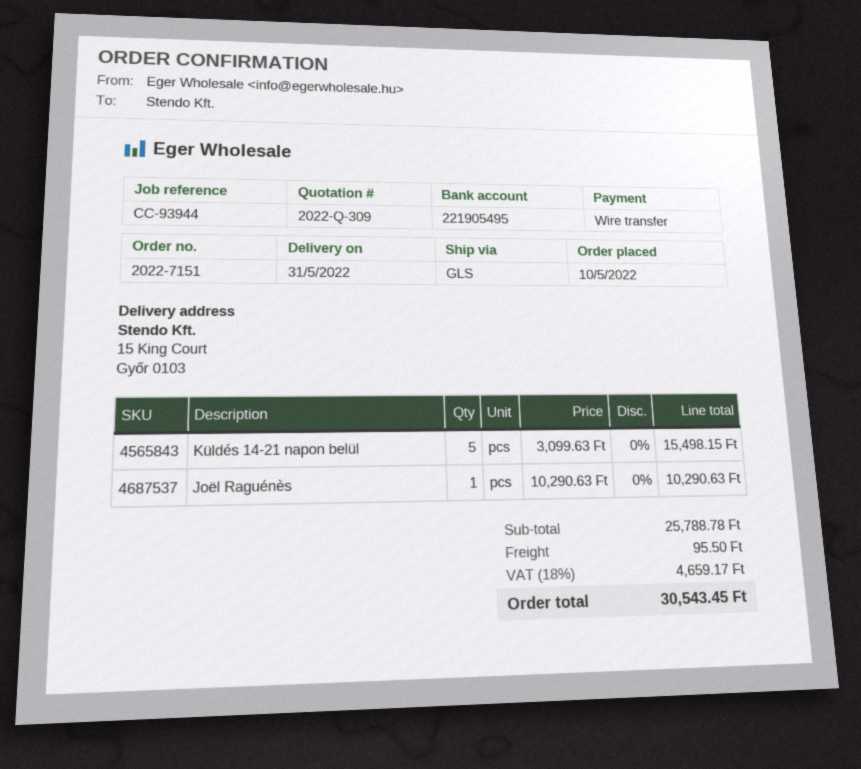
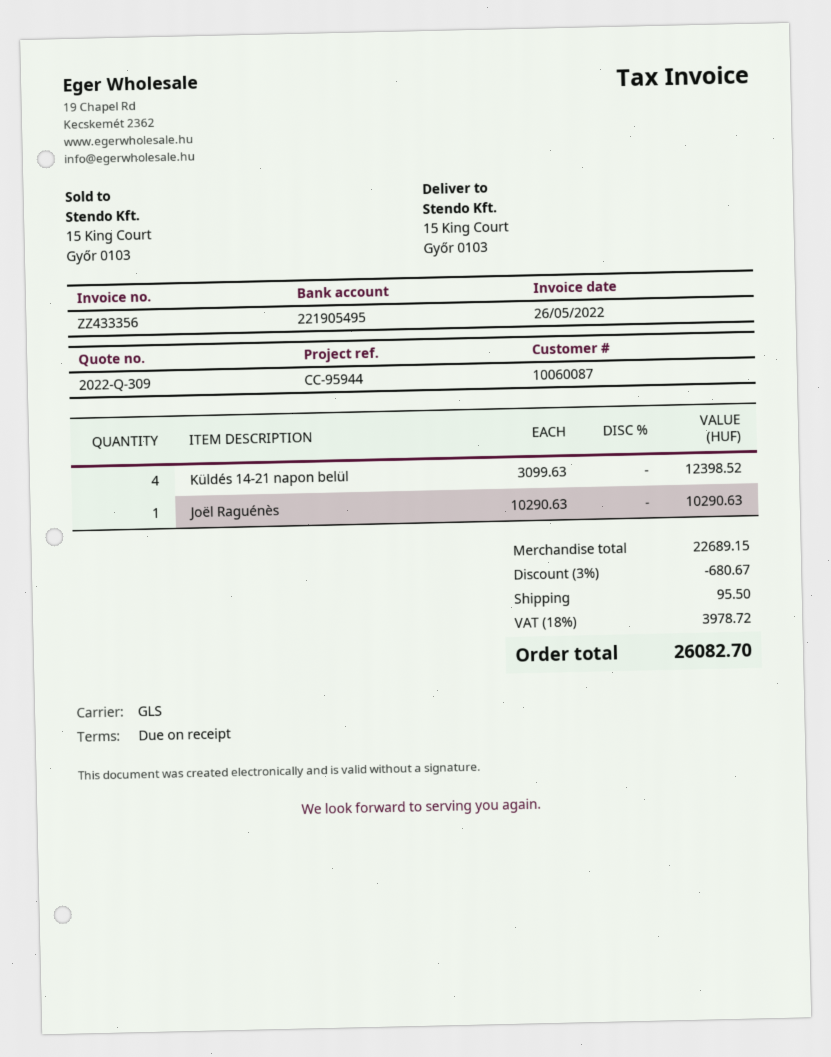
reference: CC-93944 -> CC-95944
Küldés 14-21 napon belül: 5 x 3099.63 = 15498.15 -> 4 x 3099.63 = 12398.52
subtotal: 25788.78 -> 22689.15
discount: none -> 3% = 680.67
tax: 18% = 4659.17 -> 18% = 3978.72
total: 30543.45 -> 26082.70

